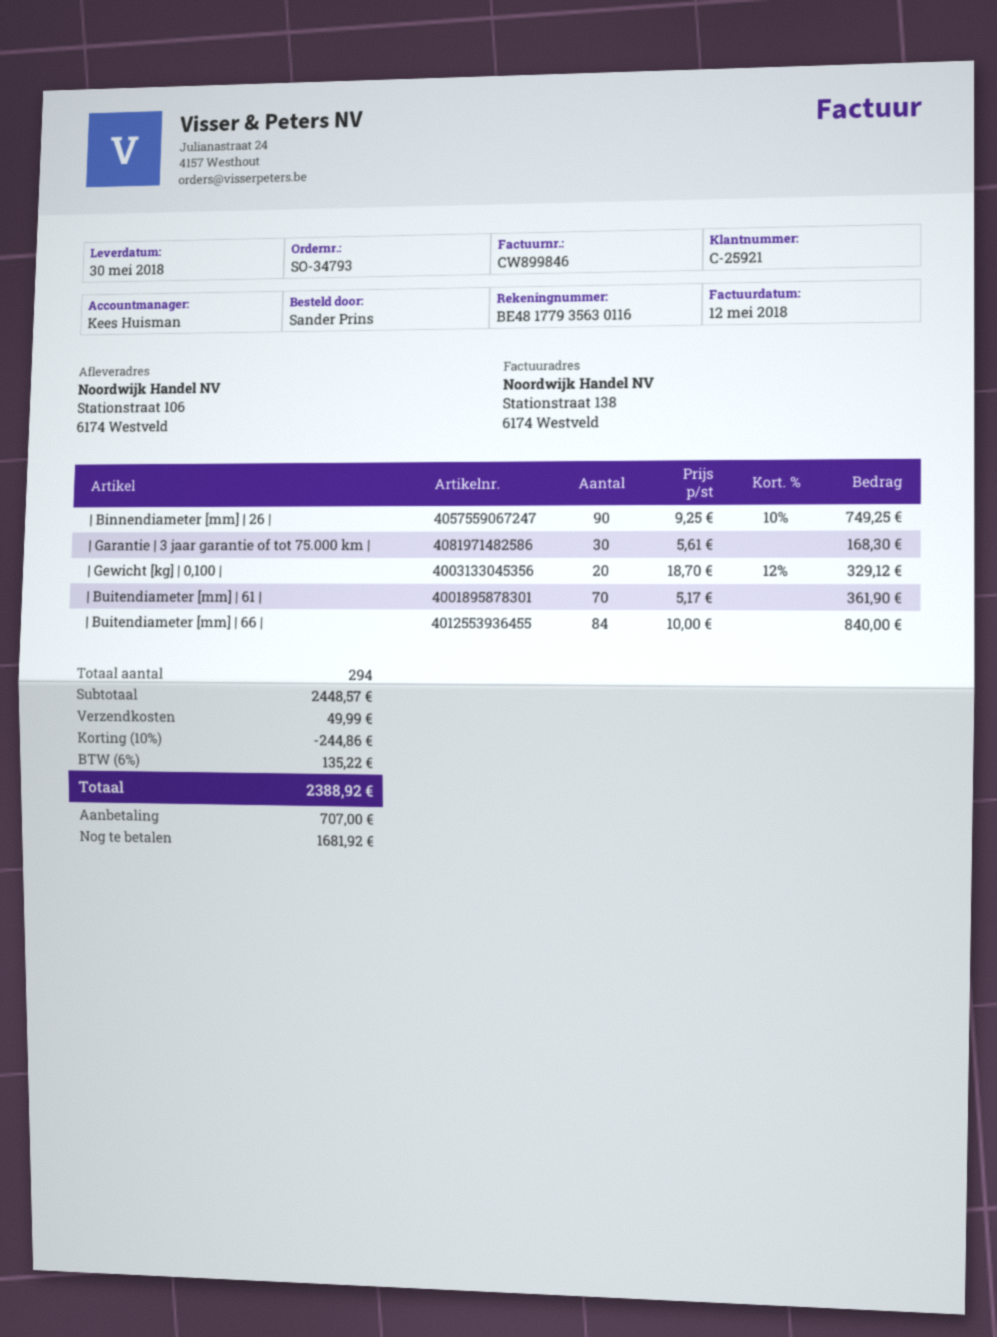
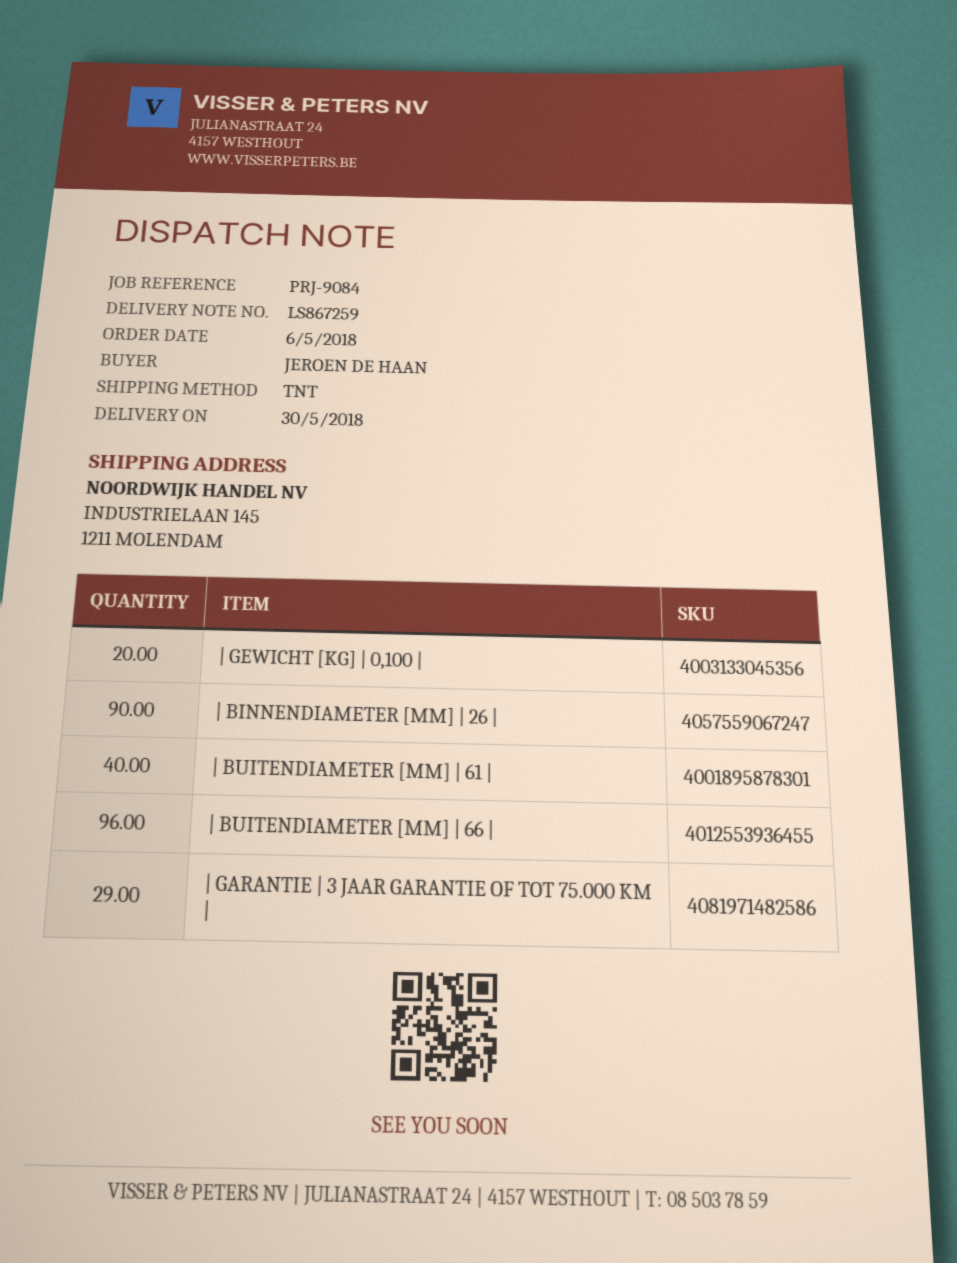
ordered by: Sander Prins -> JEROEN DE HAAN
ship to: Stationstraat 106, 6174 Westveld -> INDUSTRIELAAN 145, 1211 MOLENDAM
| Garantie | 3 jaar garantie of tot 75.000 km |: 30 -> 29
| Buitendiameter [mm] | 61 |: 70 -> 40
| Buitendiameter [mm] | 66 |: 84 -> 96

